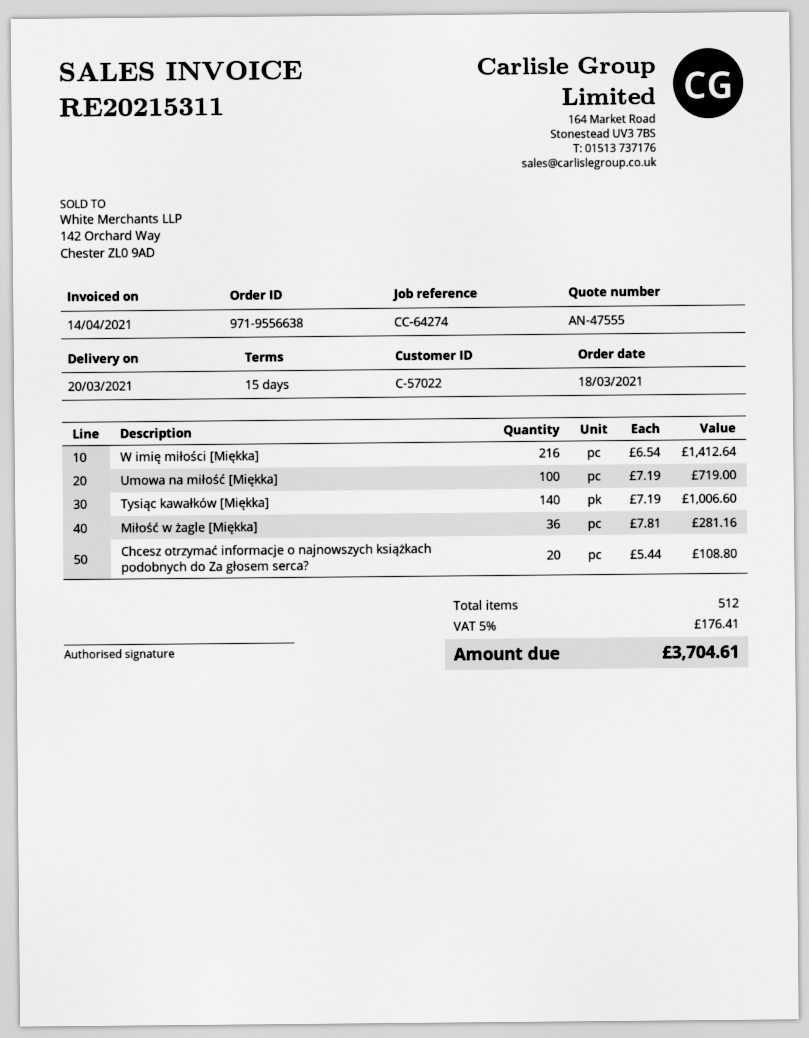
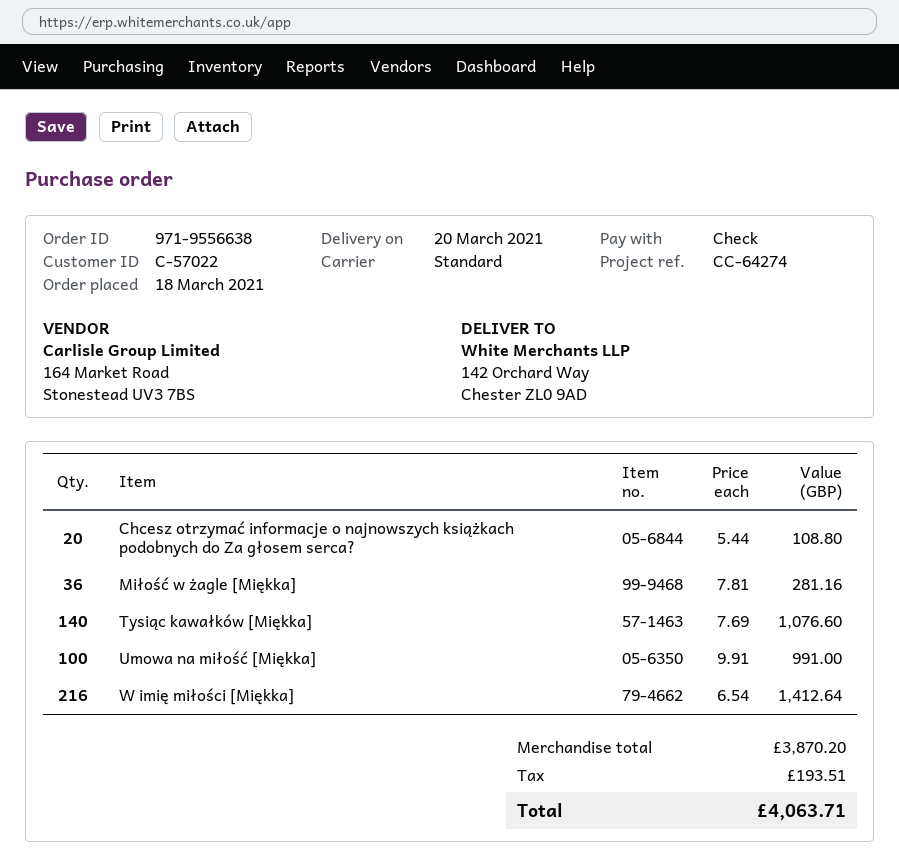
Umowa na miłość [Miękka]: 100 x 7.19 = 719.00 -> 100 x 9.91 = 991.00
Tysiąc kawałków [Miękka]: 140 x 7.19 = 1006.60 -> 140 x 7.69 = 1076.60
tax: 176.41 -> 193.51
total: 3704.61 -> 4063.71

